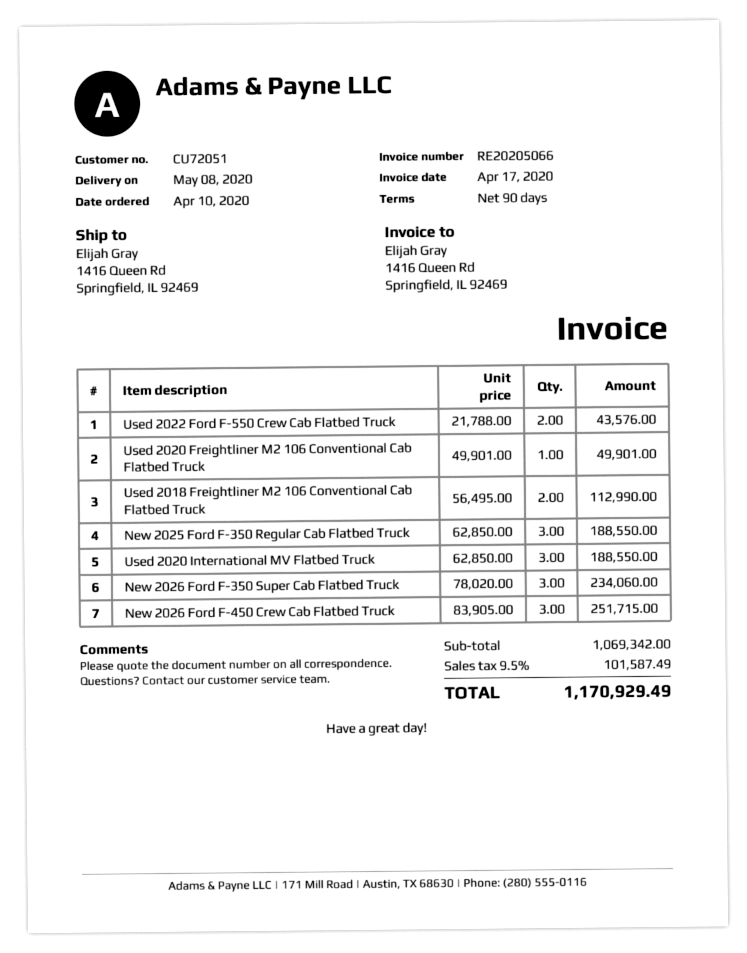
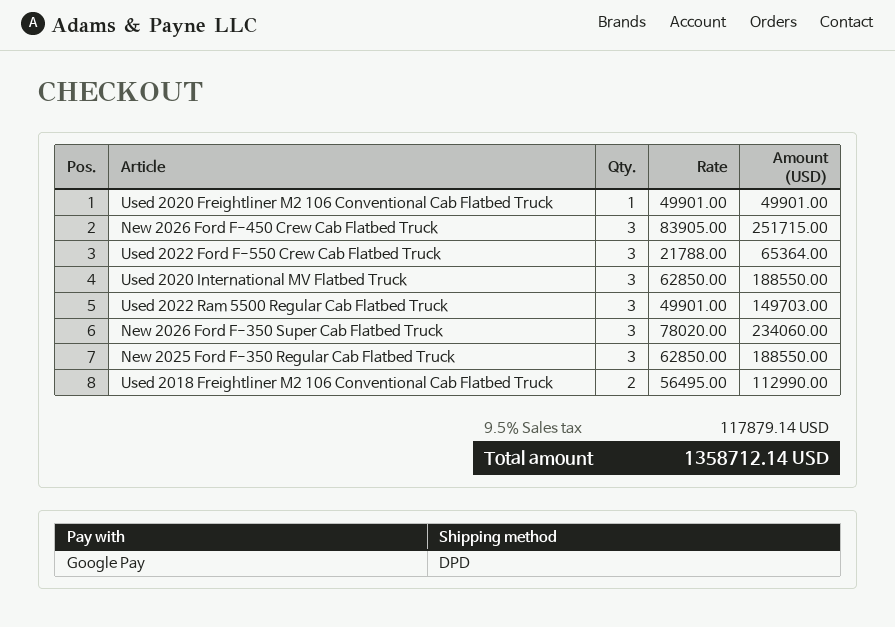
Used 2022 Ford F-550 Crew Cab Flatbed Truck: 2 x 21788.00 = 43576.00 -> 3 x 21788.00 = 65364.00
Used 2022 Ram 5500 Regular Cab Flatbed Truck: none -> 3 x 49901.00 = 149703.00
tax: 9.5% = 101587.49 -> 9.5% = 117879.14
total: 1170929.49 -> 1358712.14

